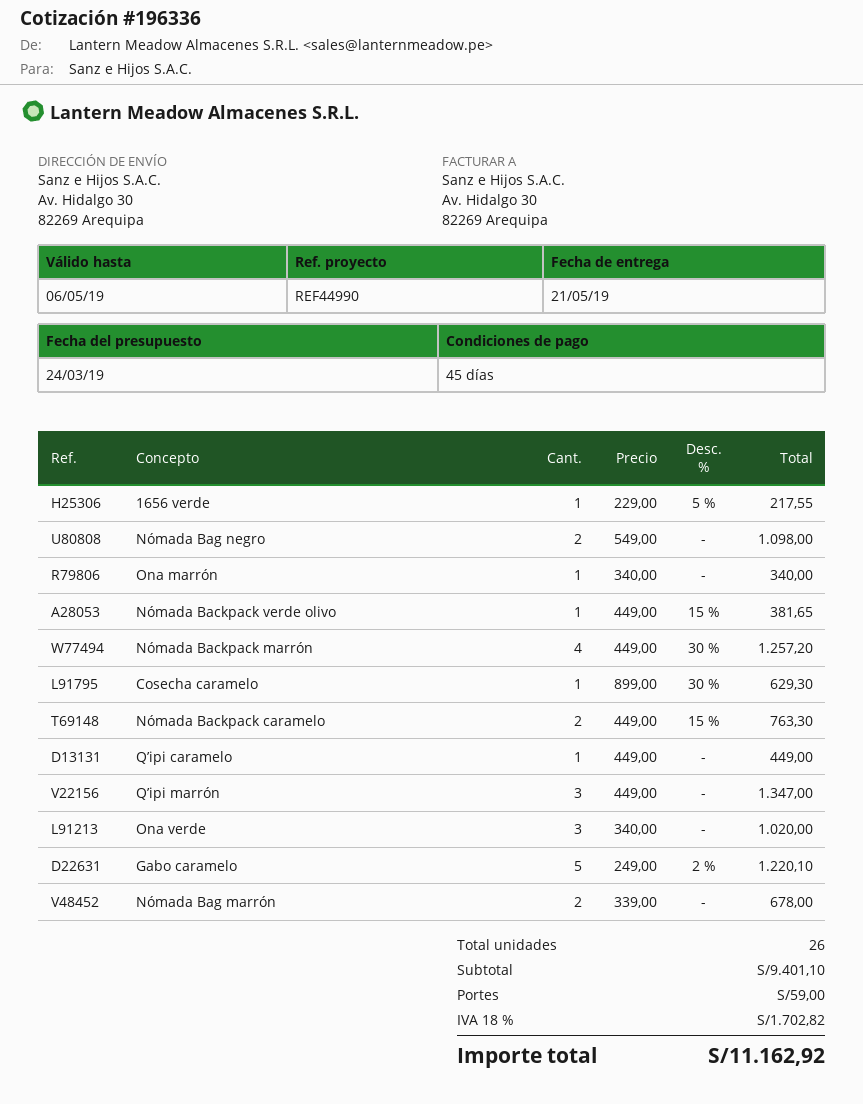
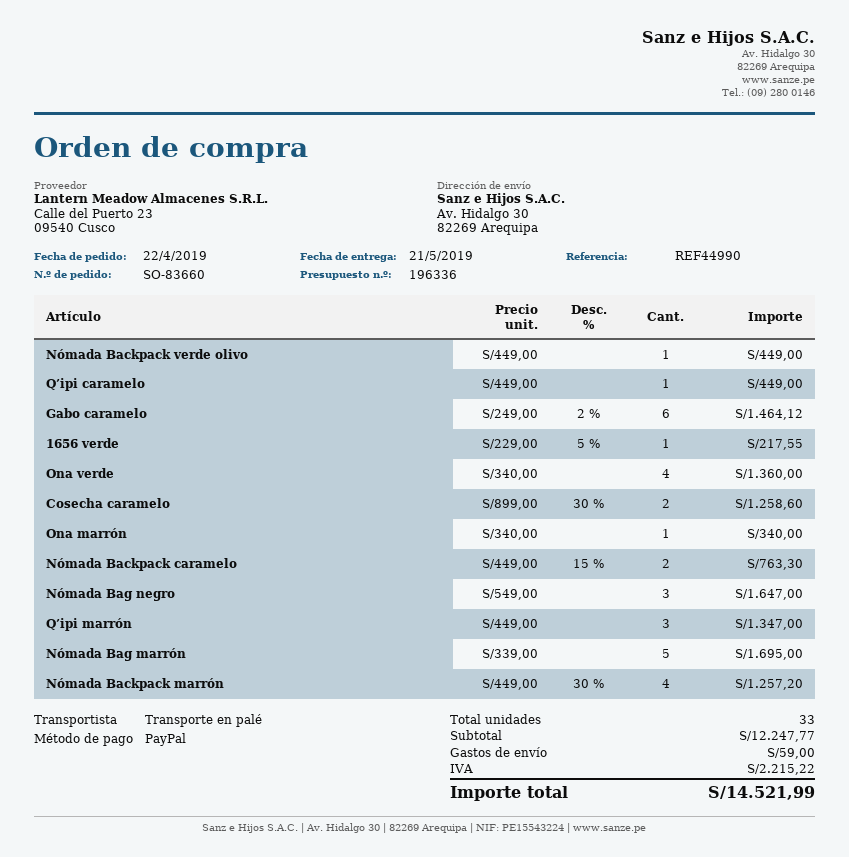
Nómada Bag negro: 2 x 549.00 = 1098.00 -> 3 x 549.00 = 1647.00
Nómada Backpack verde olivo: 1 x 449.00 - 15% = 381.65 -> 1 x 449.00 = 449.00
Cosecha caramelo: 1 x 899.00 - 30% = 629.30 -> 2 x 899.00 - 30% = 1258.60
Ona verde: 3 x 340.00 = 1020.00 -> 4 x 340.00 = 1360.00
Gabo caramelo: 5 x 249.00 - 2% = 1220.10 -> 6 x 249.00 - 2% = 1464.12
Nómada Bag marrón: 2 x 339.00 = 678.00 -> 5 x 339.00 = 1695.00
total quantity: 26 -> 33
subtotal: 9401.10 -> 12247.77
tax: 1702.82 -> 2215.22
total: 11162.92 -> 14521.99

